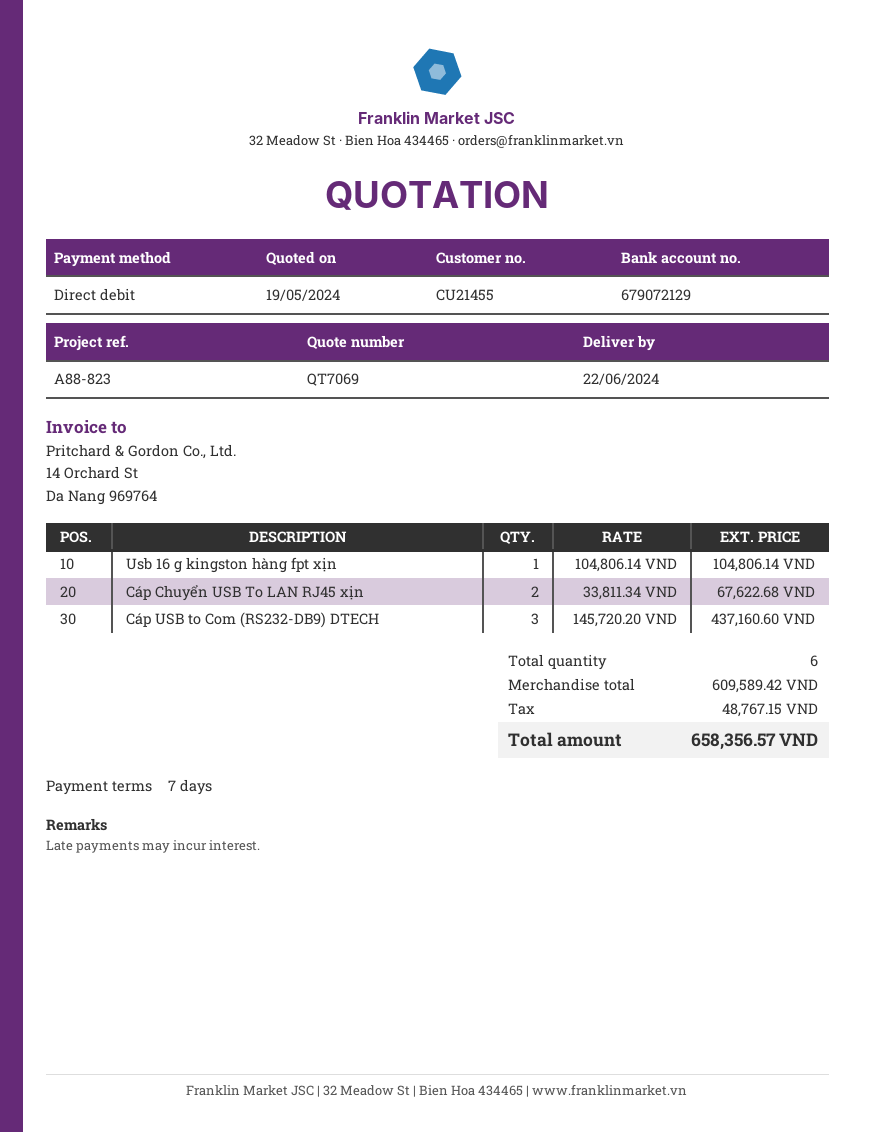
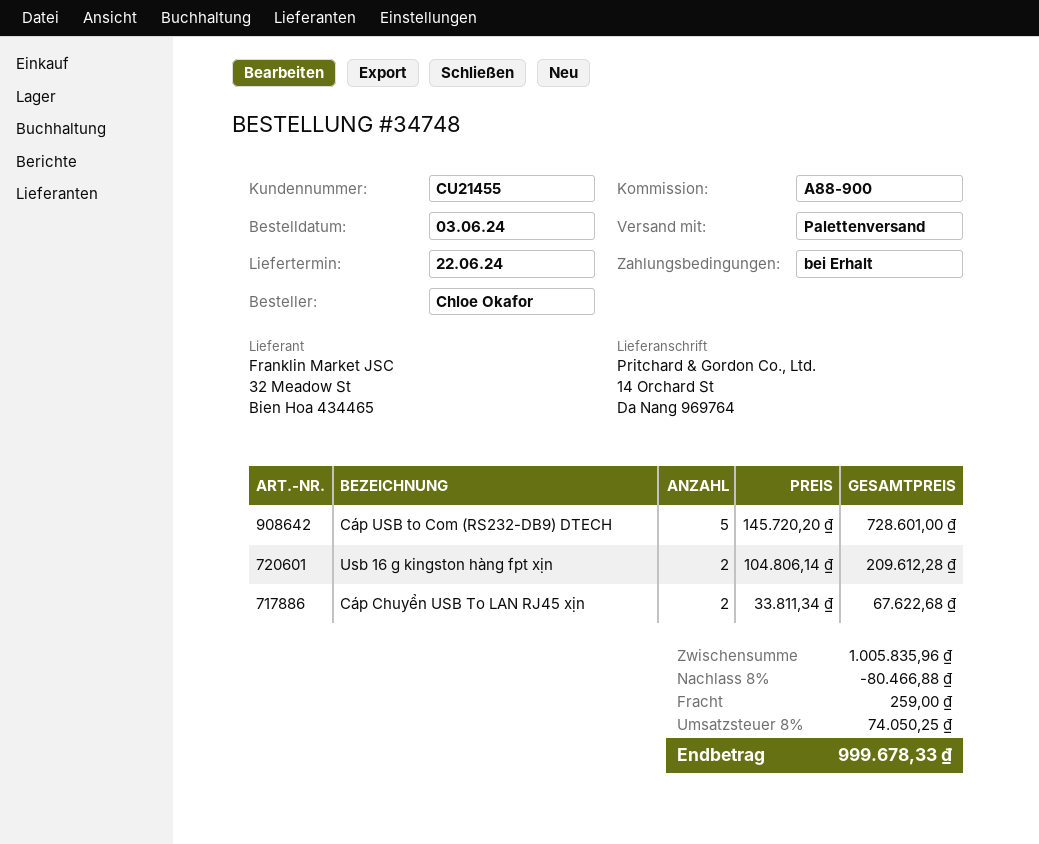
payment terms: 7 days -> on receipt
reference: A88-823 -> A88-900
Usb 16 g kingston hàng fpt xịn: 1 x 104806.14 = 104806.14 -> 2 x 104806.14 = 209612.28
Cáp USB to Com (RS232-DB9) DTECH: 3 x 145720.20 = 437160.60 -> 5 x 145720.20 = 728601.00
subtotal: 609589.42 -> 1005835.96
discount: none -> 8% = 80466.88
shipping: none -> 259.00
tax: 48767.15 -> 74050.25
total: 658356.57 -> 999678.33

